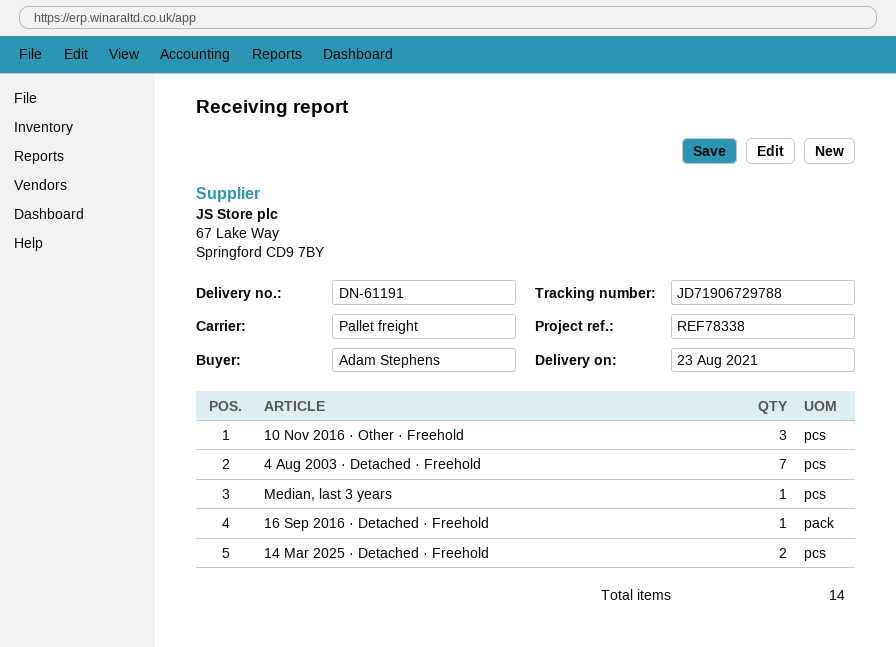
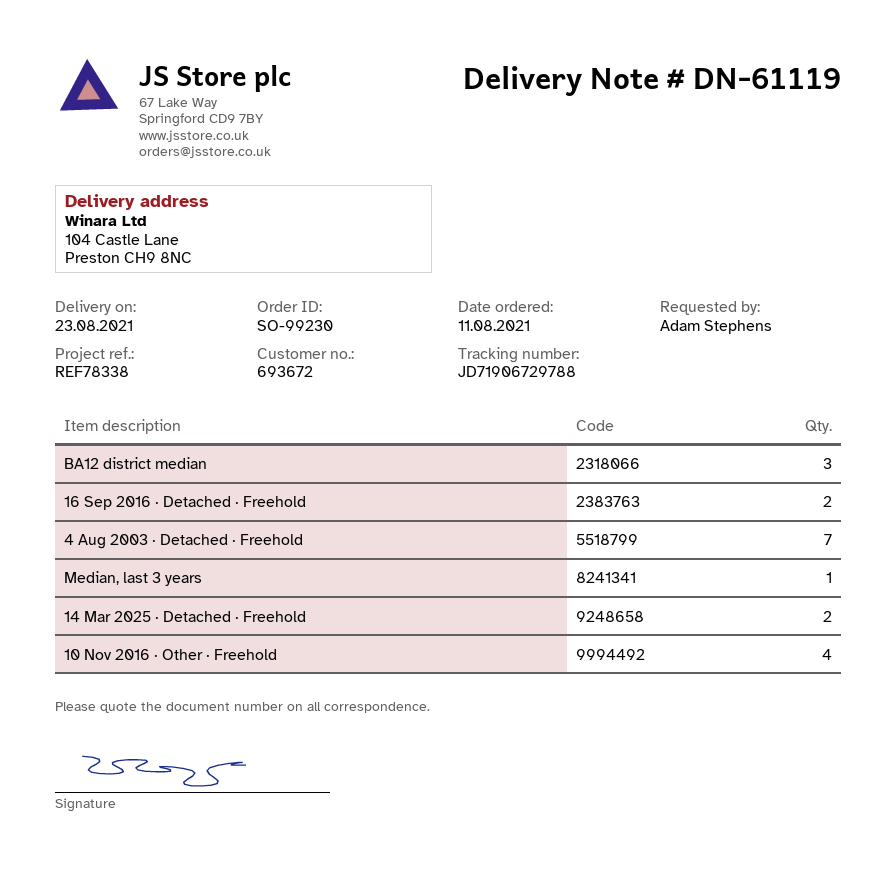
delivery note number: DN-61191 -> DN-61119
10 Nov 2016 · Other · Freehold: 3 -> 4
16 Sep 2016 · Detached · Freehold: 1 -> 2
BA12 district median: none -> 3

